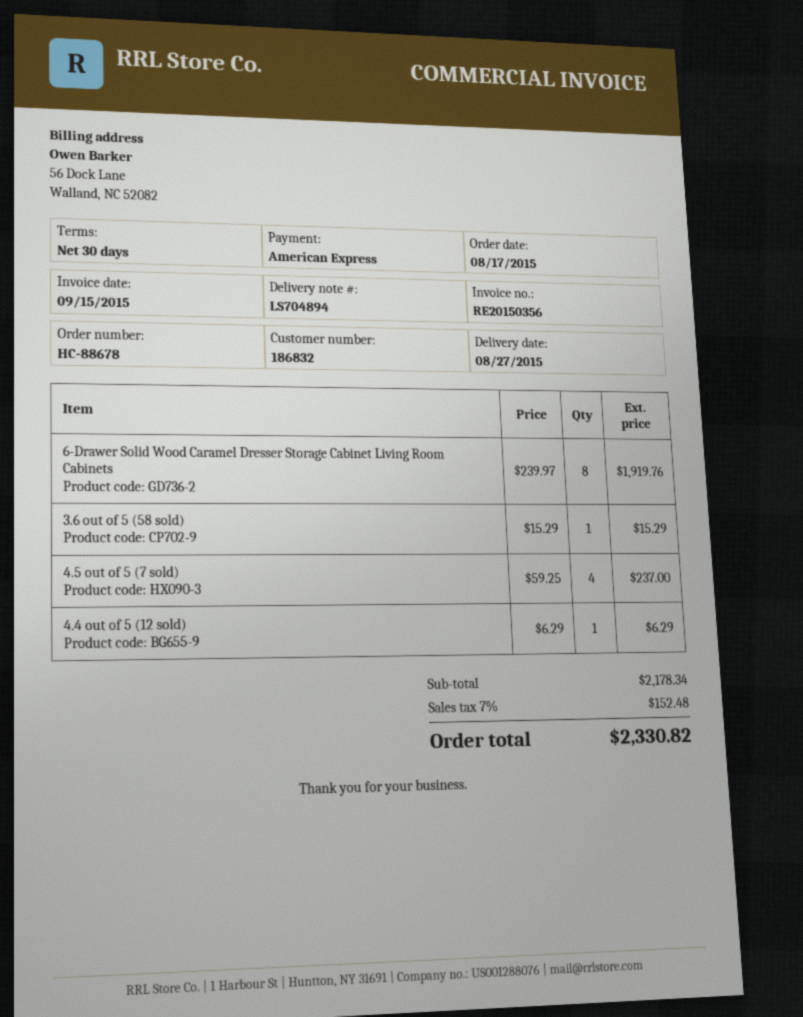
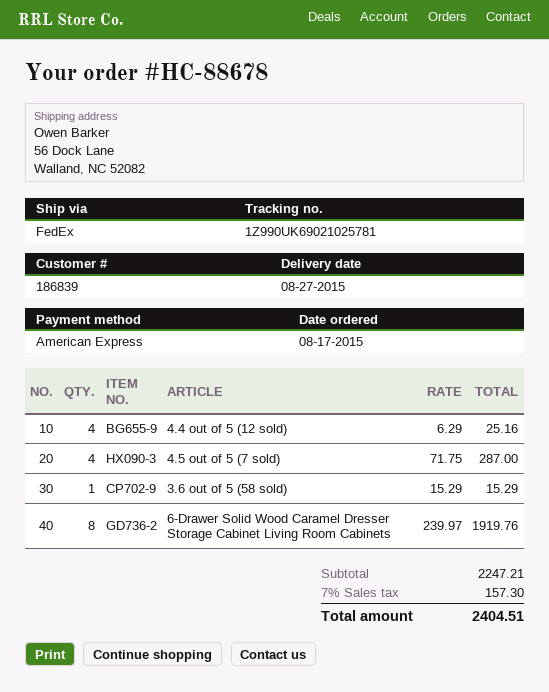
customer number: 186832 -> 186839
4.5 out of 5 (7 sold): 4 x 59.25 = 237.00 -> 4 x 71.75 = 287.00
4.4 out of 5 (12 sold): 1 x 6.29 = 6.29 -> 4 x 6.29 = 25.16
subtotal: 2178.34 -> 2247.21
tax: 7% = 152.48 -> 7% = 157.30
total: 2330.82 -> 2404.51

